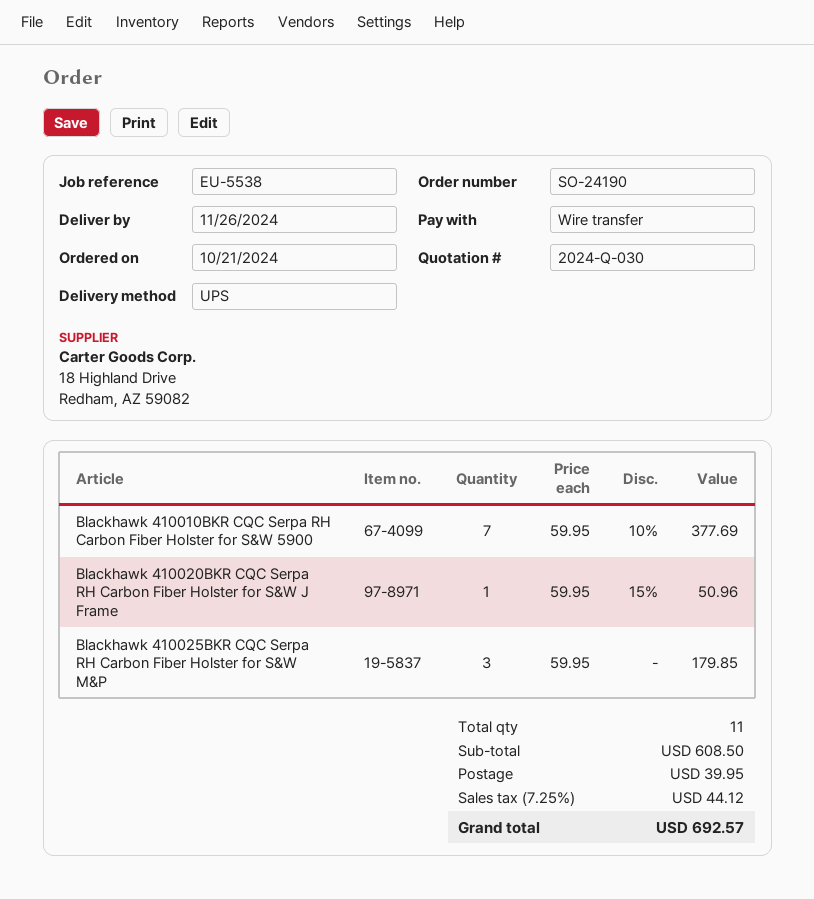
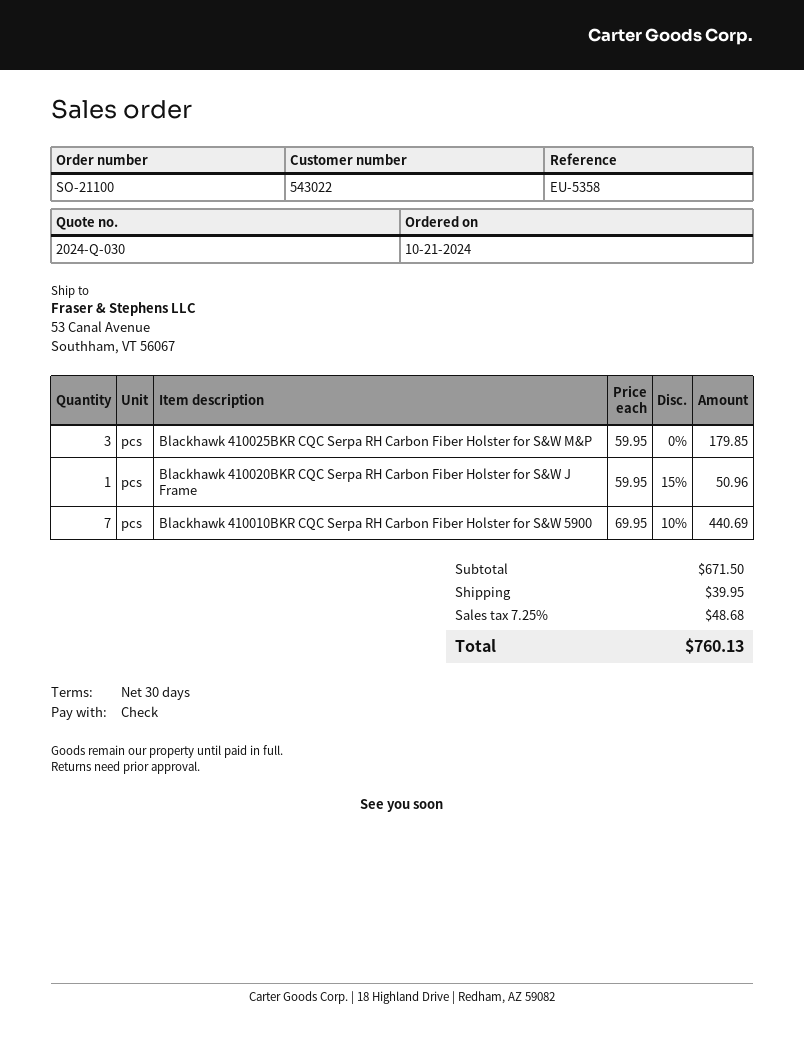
order number: SO-24190 -> SO-21100
reference: EU-5538 -> EU-5358
payment method: bank transfer -> cheque
Blackhawk 410010BKR CQC Serpa RH Carbon Fiber Holster for S&W 5900: 7 x 59.95 - 10% = 377.69 -> 7 x 69.95 - 10% = 440.69
subtotal: 608.50 -> 671.50
tax: 7.25% = 44.12 -> 7.25% = 48.68
total: 692.57 -> 760.13

